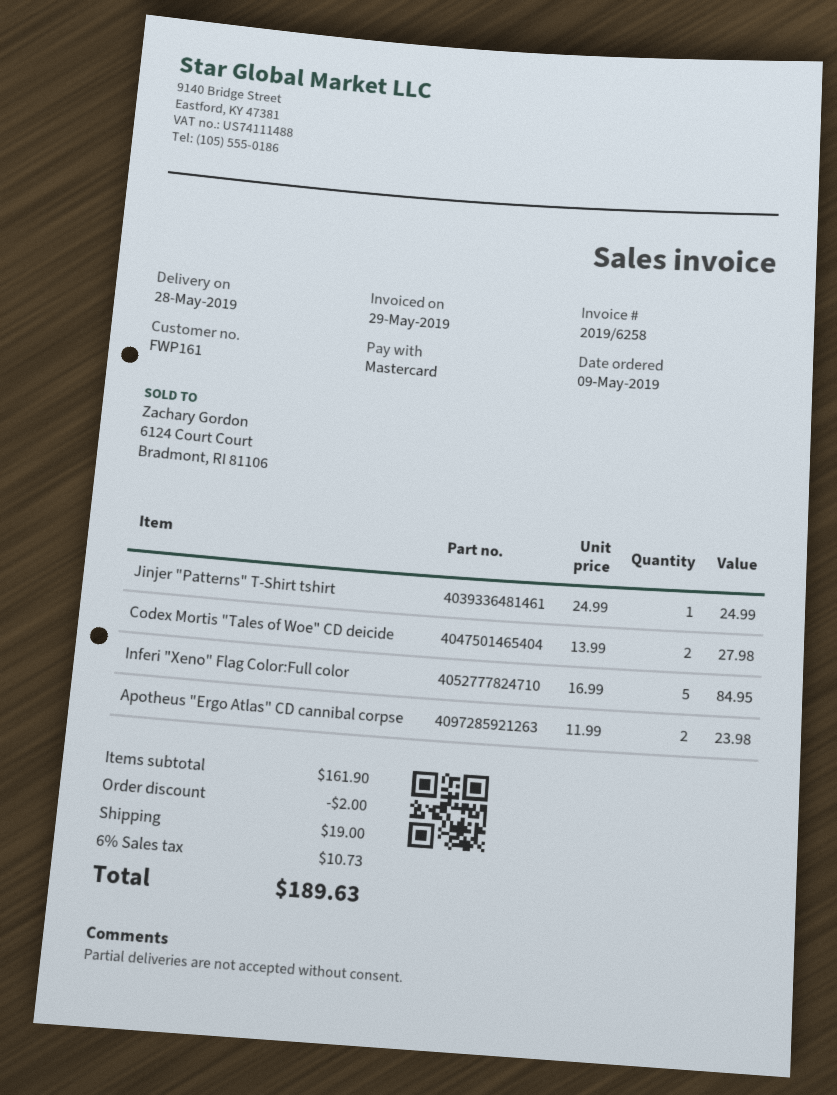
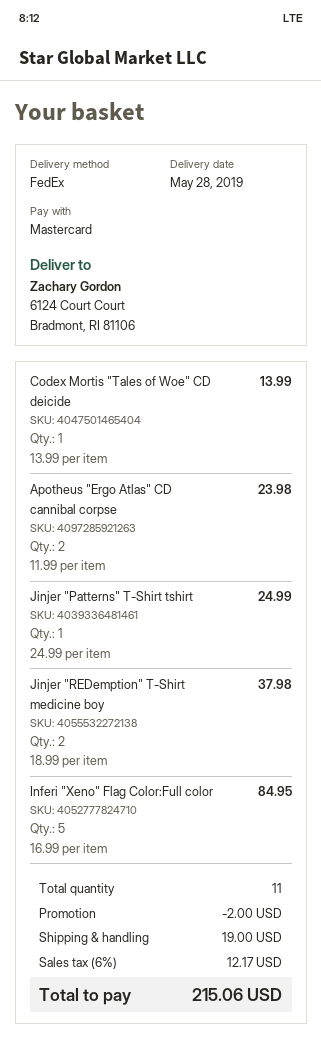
Codex Mortis "Tales of Woe" CD deicide: 2 x 13.99 = 27.98 -> 1 x 13.99 = 13.99
Jinjer "REDemption" T-Shirt medicine boy: none -> 2 x 18.99 = 37.98
tax: 6% = 10.73 -> 6% = 12.17
total: 189.63 -> 215.06

